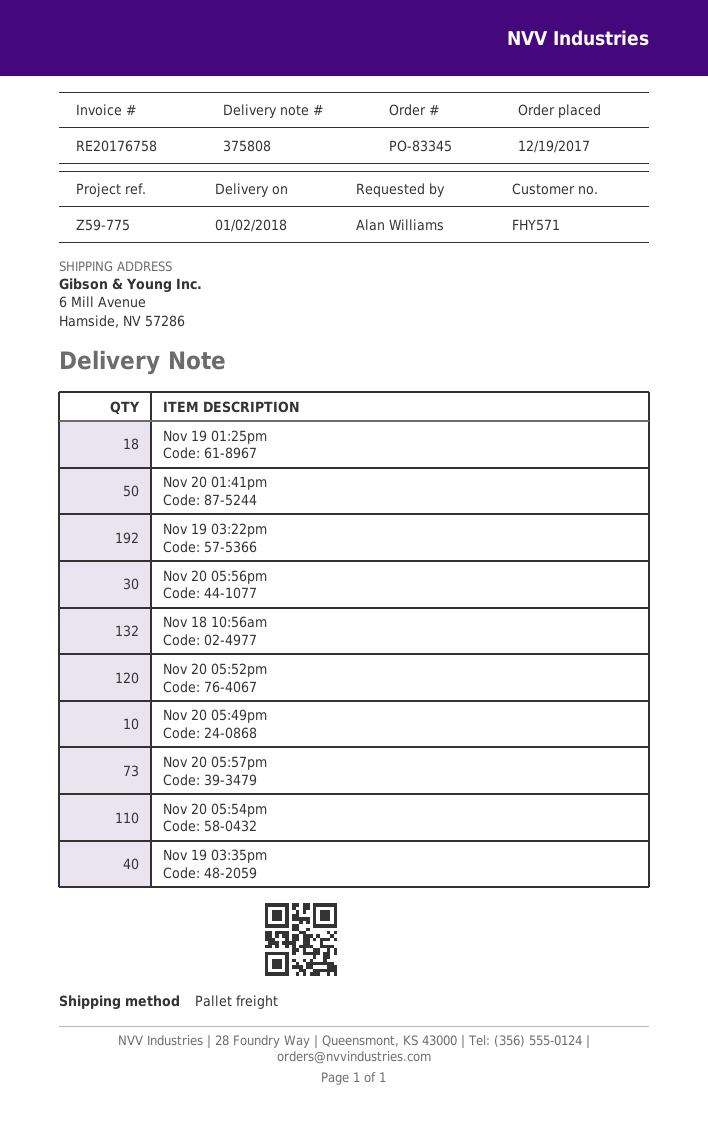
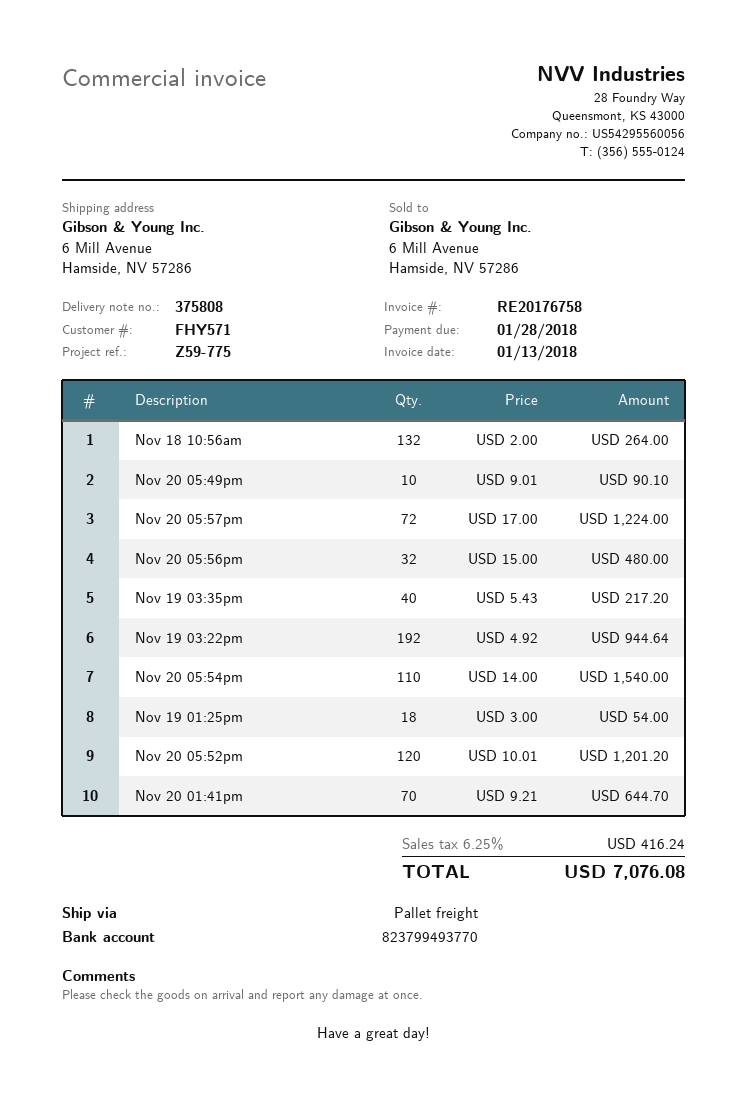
Nov 20 01:41pm: 50 -> 70
Nov 20 05:56pm: 30 -> 32
Nov 20 05:57pm: 73 -> 72

